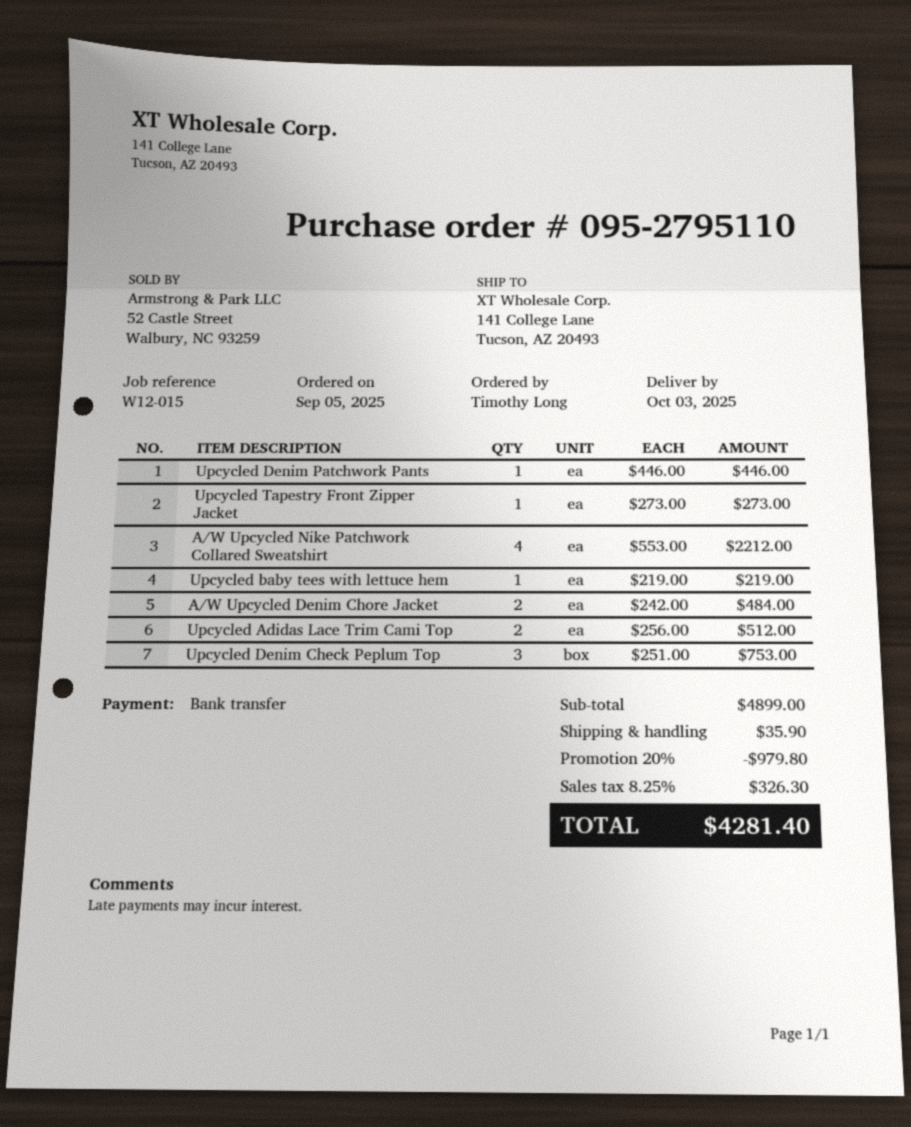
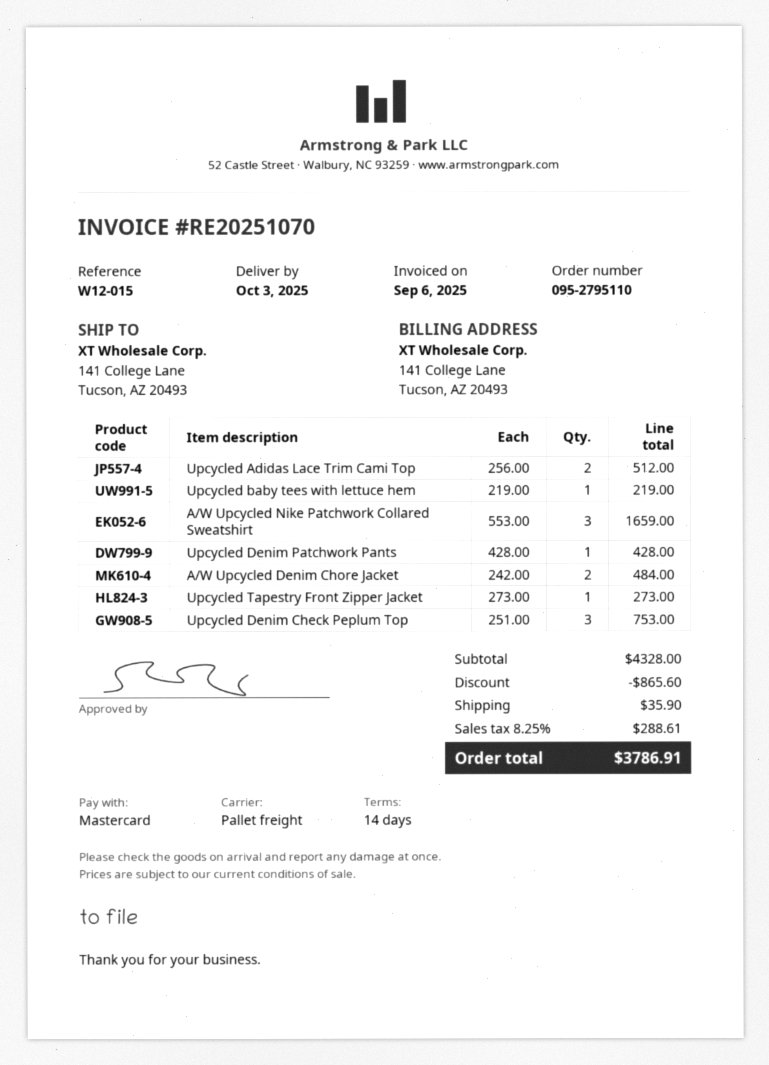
payment method: bank transfer -> Mastercard
Upcycled Denim Patchwork Pants: 1 x 446.00 = 446.00 -> 1 x 428.00 = 428.00
A/W Upcycled Nike Patchwork Collared Sweatshirt: 4 x 553.00 = 2212.00 -> 3 x 553.00 = 1659.00
subtotal: 4899.00 -> 4328.00
discount: 979.80 -> 865.60
tax: 8.25% = 326.30 -> 8.25% = 288.61
total: 4281.40 -> 3786.91

